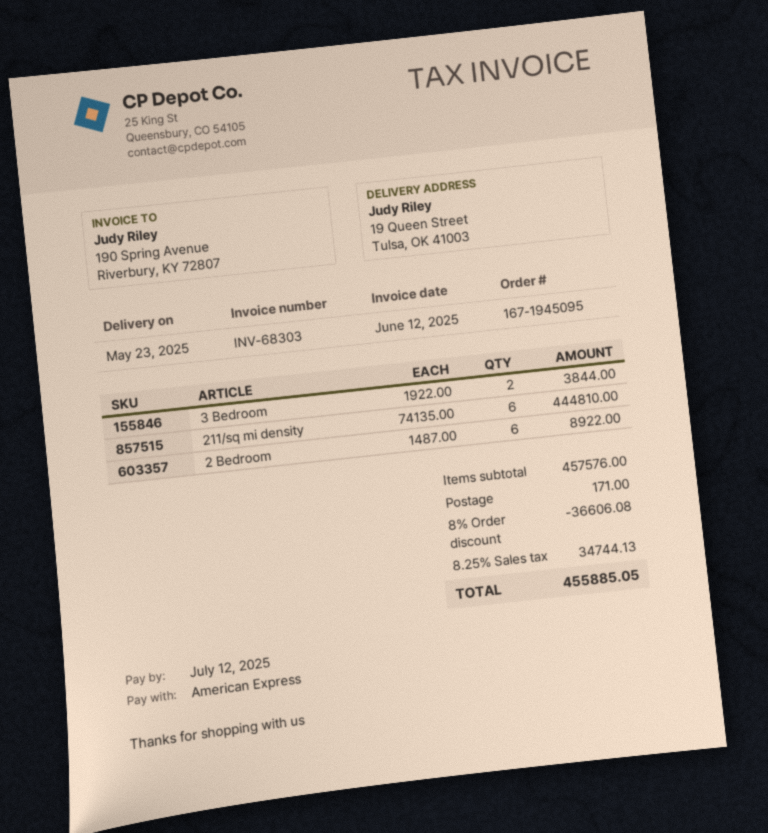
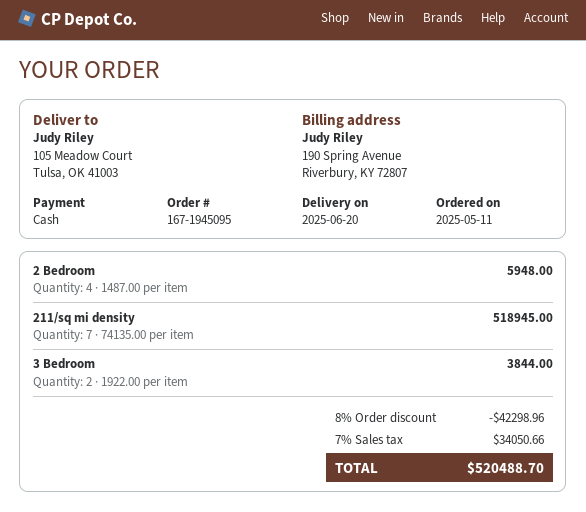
delivery date: 2025-05-23 -> 2025-06-20
payment method: American Express -> cash
ship to: 19 Queen Street, Tulsa, OK 41003 -> 105 Meadow Court, Tulsa, OK 41003
211/sq mi density: 6 x 74135.00 = 444810.00 -> 7 x 74135.00 = 518945.00
2 Bedroom: 6 x 1487.00 = 8922.00 -> 4 x 1487.00 = 5948.00
discount: 8% = 36606.08 -> 8% = 42298.96
shipping: 171.00 -> none
tax: 8.25% = 34744.13 -> 7% = 34050.66
total: 455885.05 -> 520488.70

